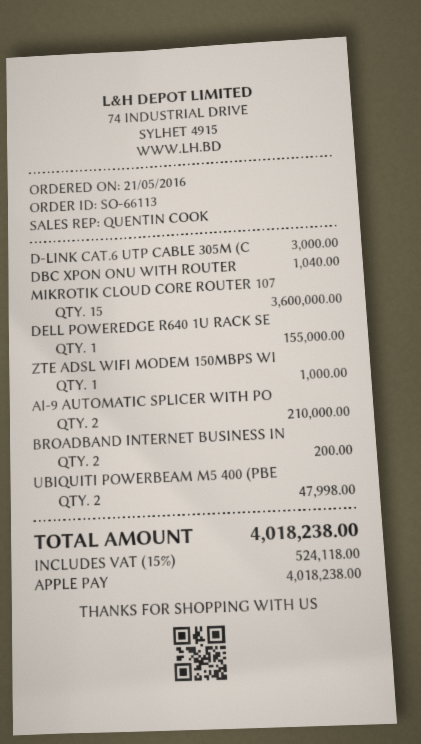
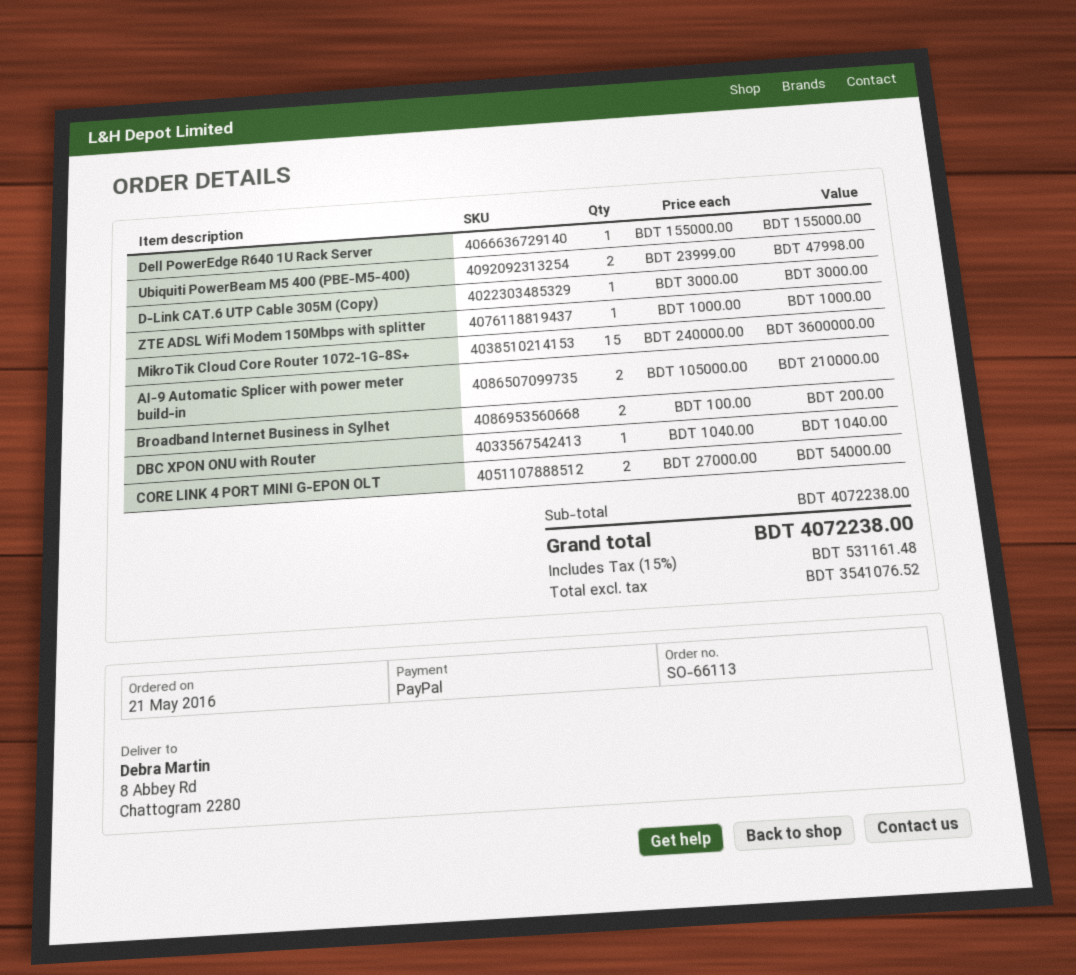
payment method: Apple Pay -> PayPal
CORE LINK 4 PORT MINI G-EPON OLT: none -> 2 for 54000.00
tax: 15% = 524118.00 -> 15% = 531161.48
total: 4018238.00 -> 4072238.00

